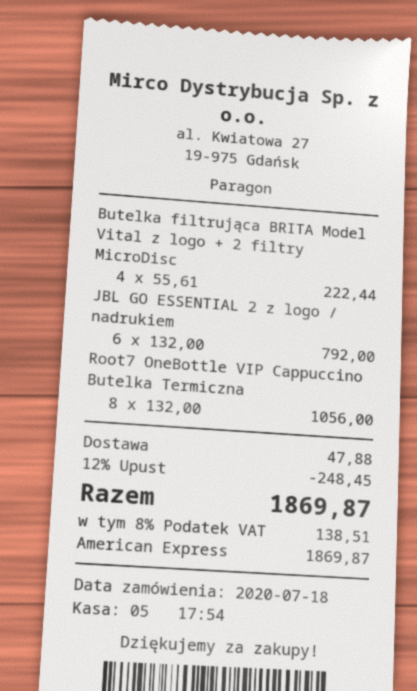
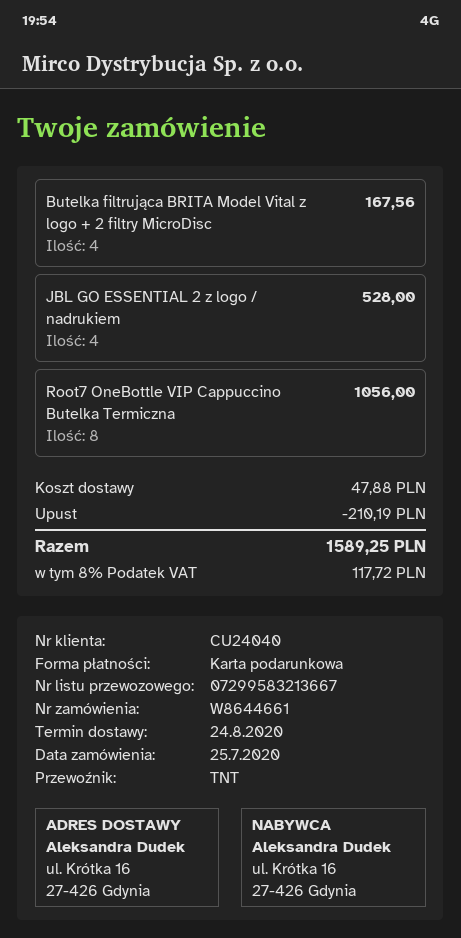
order date: 2020-07-18 -> 2020-07-25
payment method: American Express -> gift card
Butelka filtrująca BRITA Model Vital z logo + 2 filtry MicroDisc: 4 for 222.44 -> 4 for 167.56
JBL GO ESSENTIAL 2 z logo / nadrukiem: 6 for 792.00 -> 4 for 528.00
discount: 248.45 -> 210.19
tax: 8% = 138.51 -> 8% = 117.72
total: 1869.87 -> 1589.25

